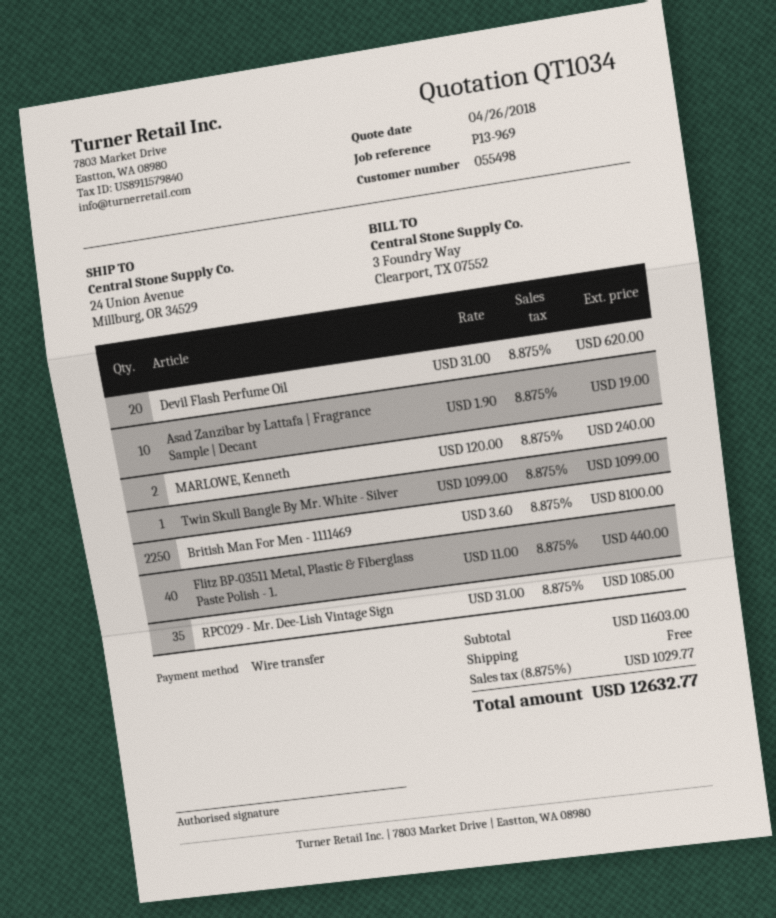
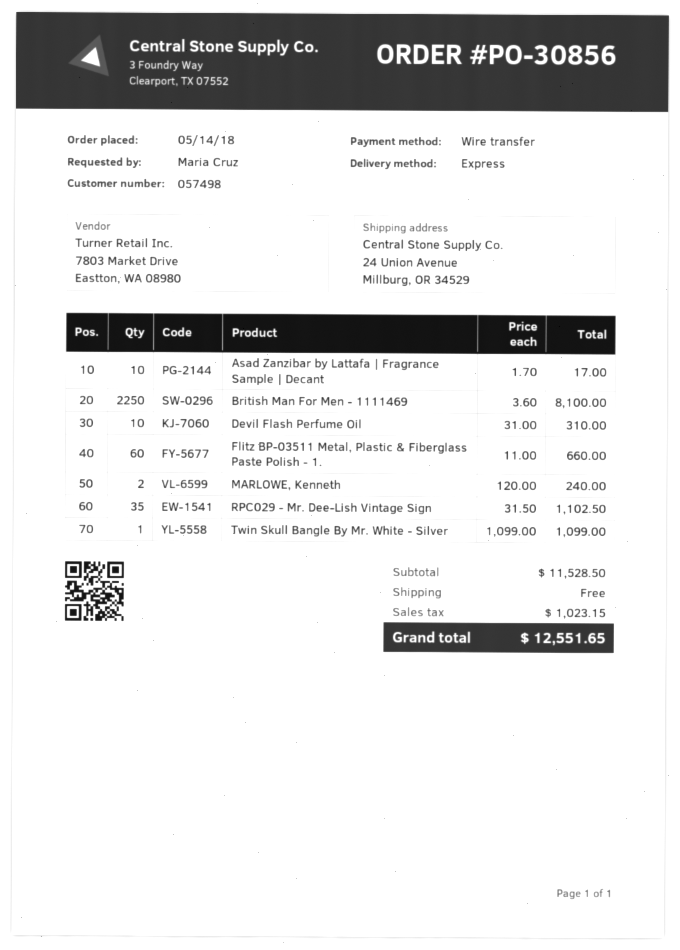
customer number: 055498 -> 057498
Devil Flash Perfume Oil: 20 x 31.00 = 620.00 -> 10 x 31.00 = 310.00
Asad Zanzibar by Lattafa | Fragrance Sample | Decant: 10 x 1.90 = 19.00 -> 10 x 1.70 = 17.00
Flitz BP-03511 Metal, Plastic & Fiberglass Paste Polish - 1.: 40 x 11.00 = 440.00 -> 60 x 11.00 = 660.00
RPC029 - Mr. Dee-Lish Vintage Sign: 35 x 31.00 = 1085.00 -> 35 x 31.50 = 1102.50
subtotal: 11603.00 -> 11528.50
tax: 1029.77 -> 1023.15
total: 12632.77 -> 12551.65

